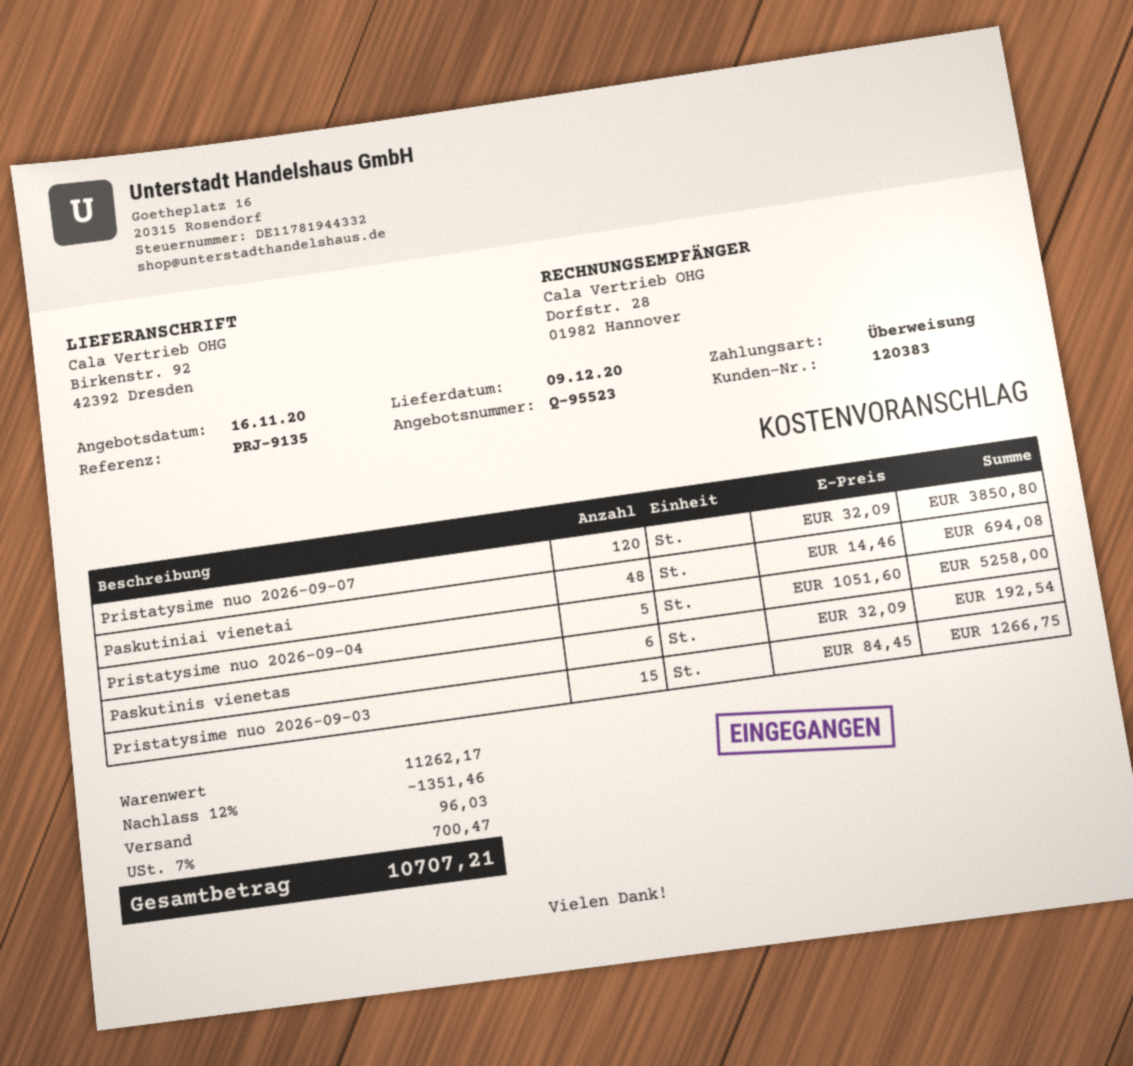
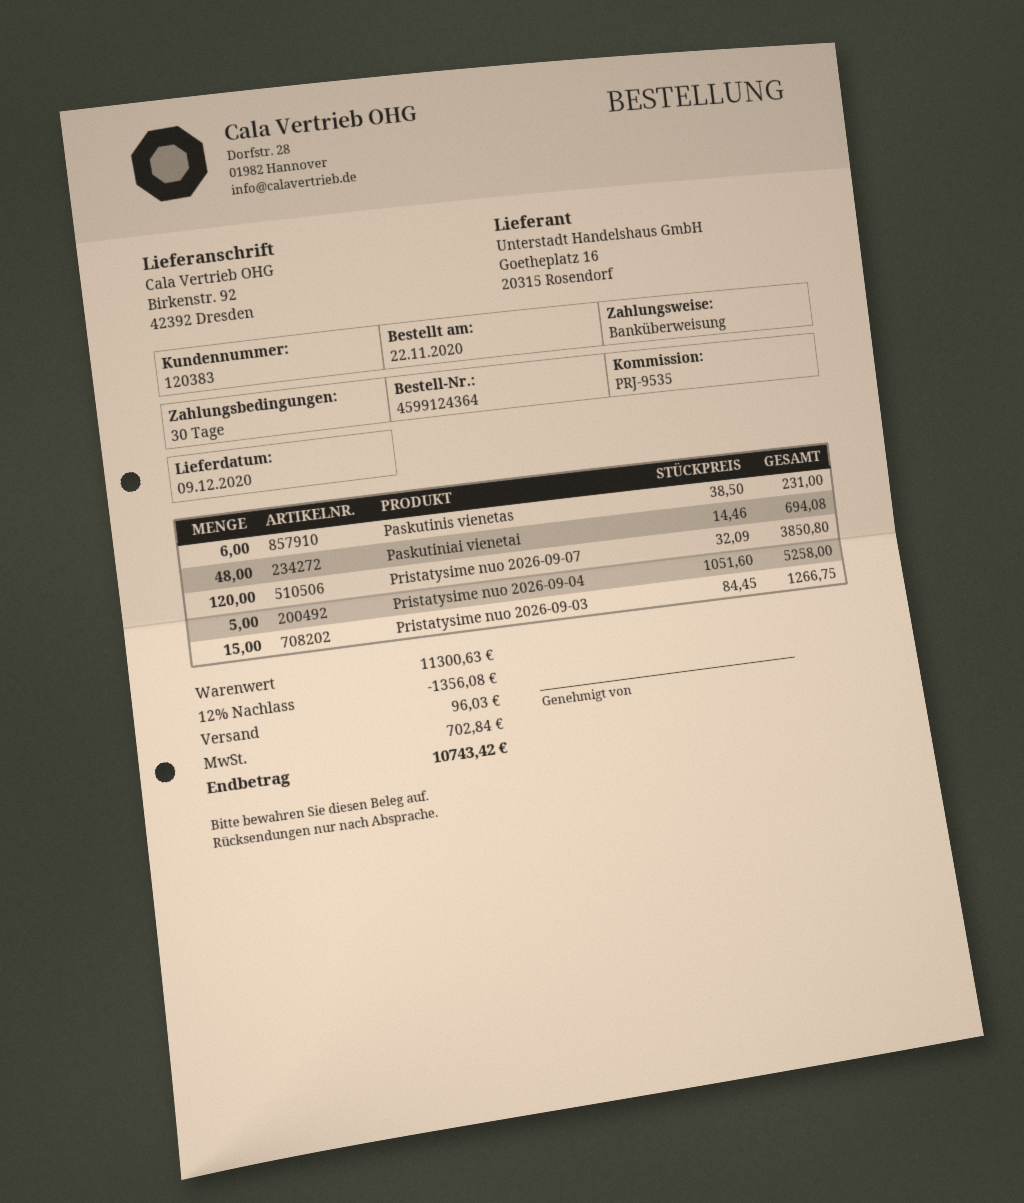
reference: PRJ-9135 -> PRJ-9535
Paskutinis vienetas: 6 x 32.09 = 192.54 -> 6 x 38.50 = 231.00
subtotal: 11262.17 -> 11300.63
discount: 12% = 1351.46 -> 12% = 1356.08
tax: 700.47 -> 702.84
total: 10707.21 -> 10743.42

